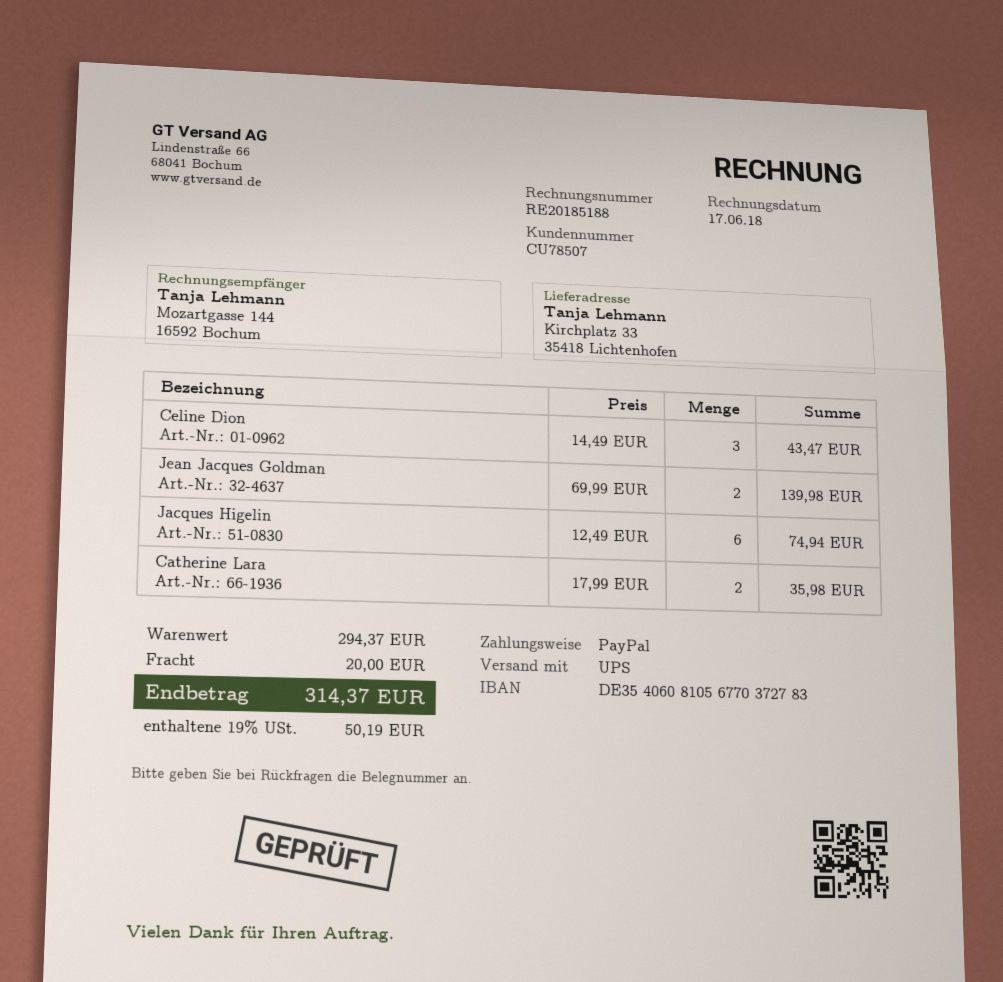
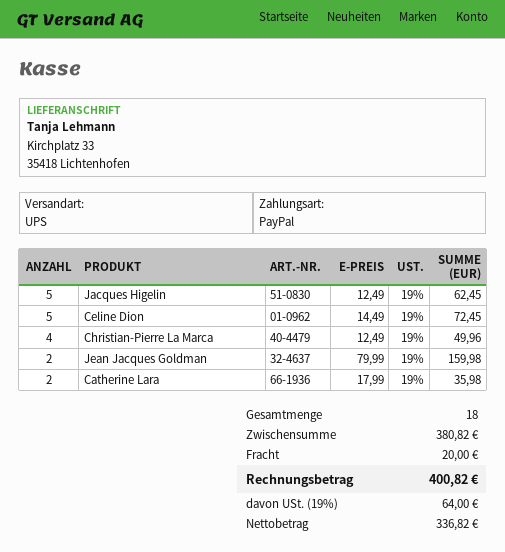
Celine Dion: 3 x 14.49 = 43.47 -> 5 x 14.49 = 72.45
Jean Jacques Goldman: 2 x 69.99 = 139.98 -> 2 x 79.99 = 159.98
Jacques Higelin: 6 x 12.49 = 74.94 -> 5 x 12.49 = 62.45
Christian-Pierre La Marca: none -> 4 x 12.49 = 49.96
subtotal: 294.37 -> 380.82
tax: 19% = 50.19 -> 19% = 64.00
total: 314.37 -> 400.82

